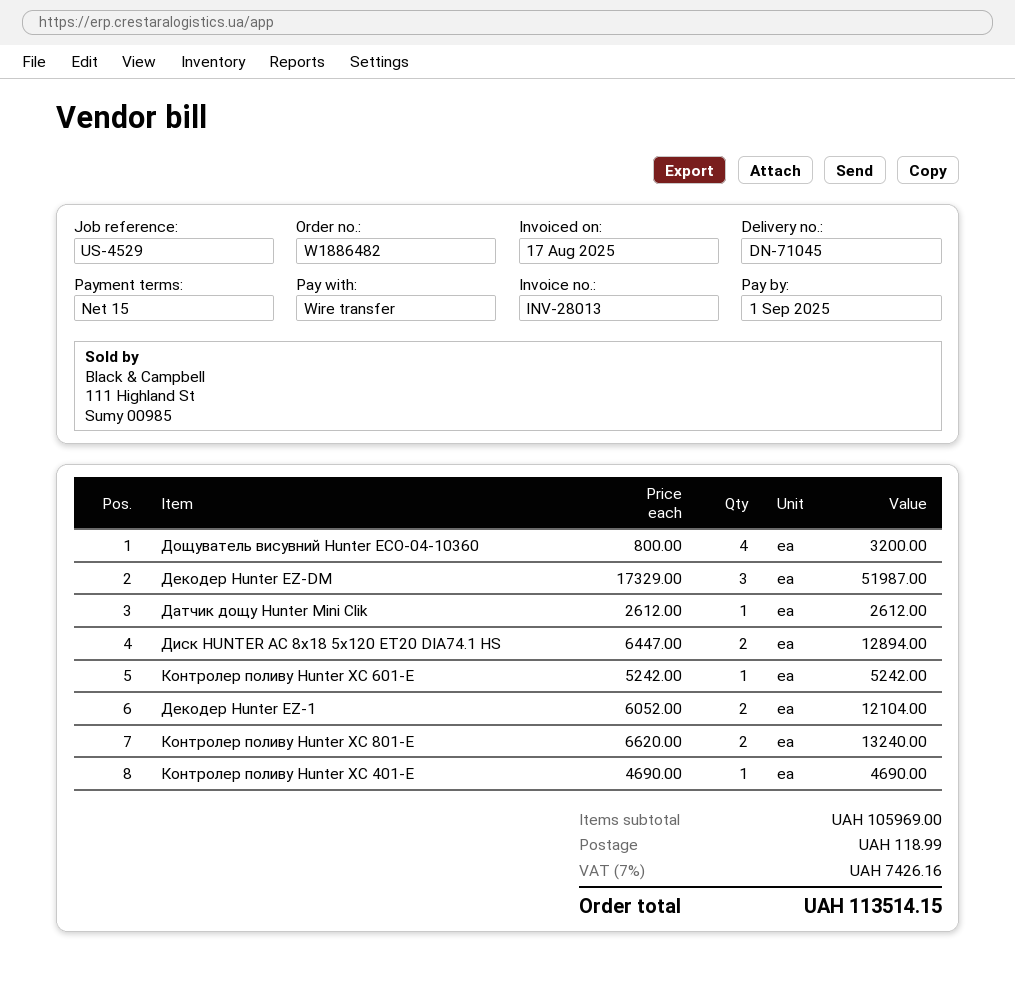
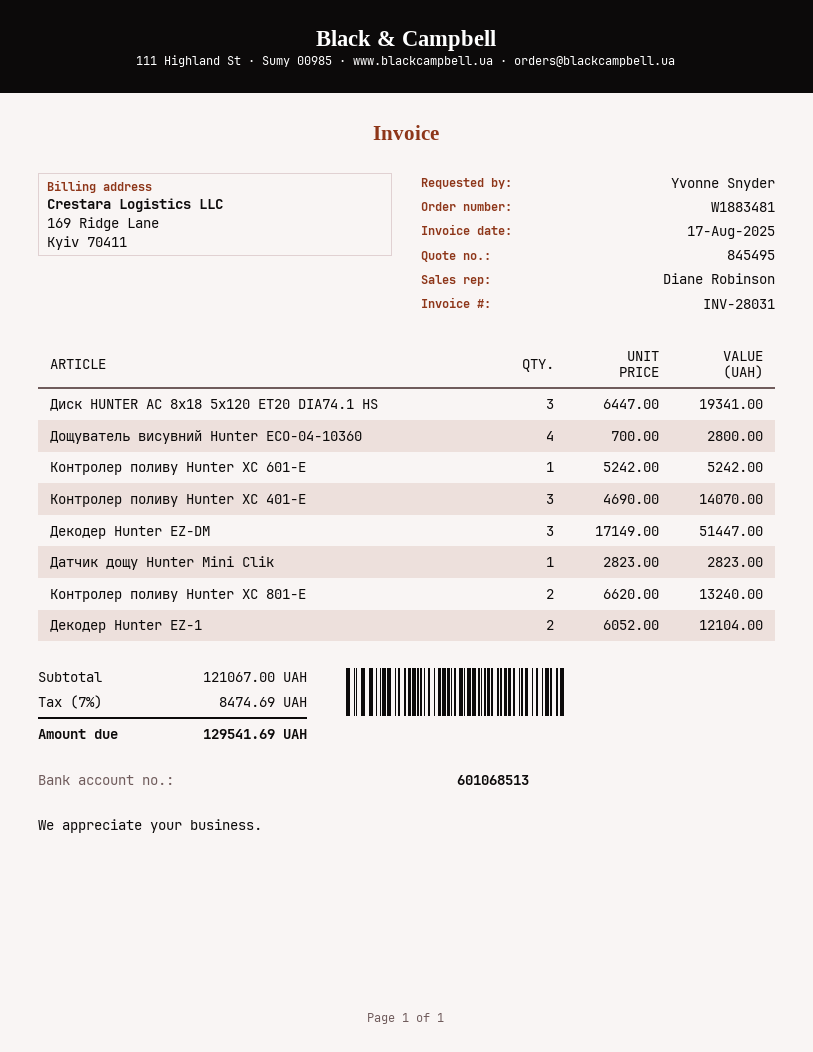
order number: W1886482 -> W1883481
invoice number: INV-28013 -> INV-28031
Дощуватель висувний Hunter ECO-04-10360: 4 x 800.00 = 3200.00 -> 4 x 700.00 = 2800.00
Декодер Hunter EZ-DM: 3 x 17329.00 = 51987.00 -> 3 x 17149.00 = 51447.00
Датчик дощу Hunter Mini Clik: 1 x 2612.00 = 2612.00 -> 1 x 2823.00 = 2823.00
Диск HUNTER AC 8x18 5x120 ET20 DIA74.1 HS: 2 x 6447.00 = 12894.00 -> 3 x 6447.00 = 19341.00
Контролер поливу Hunter XC 401-E: 1 x 4690.00 = 4690.00 -> 3 x 4690.00 = 14070.00
subtotal: 105969.00 -> 121067.00
shipping: 118.99 -> none
tax: 7% = 7426.16 -> 7% = 8474.69
total: 113514.15 -> 129541.69

